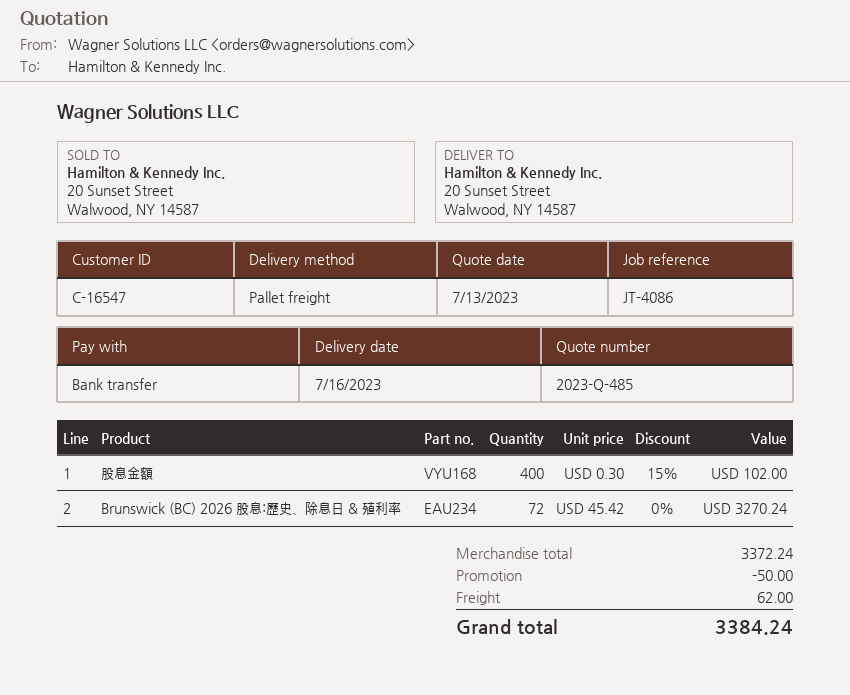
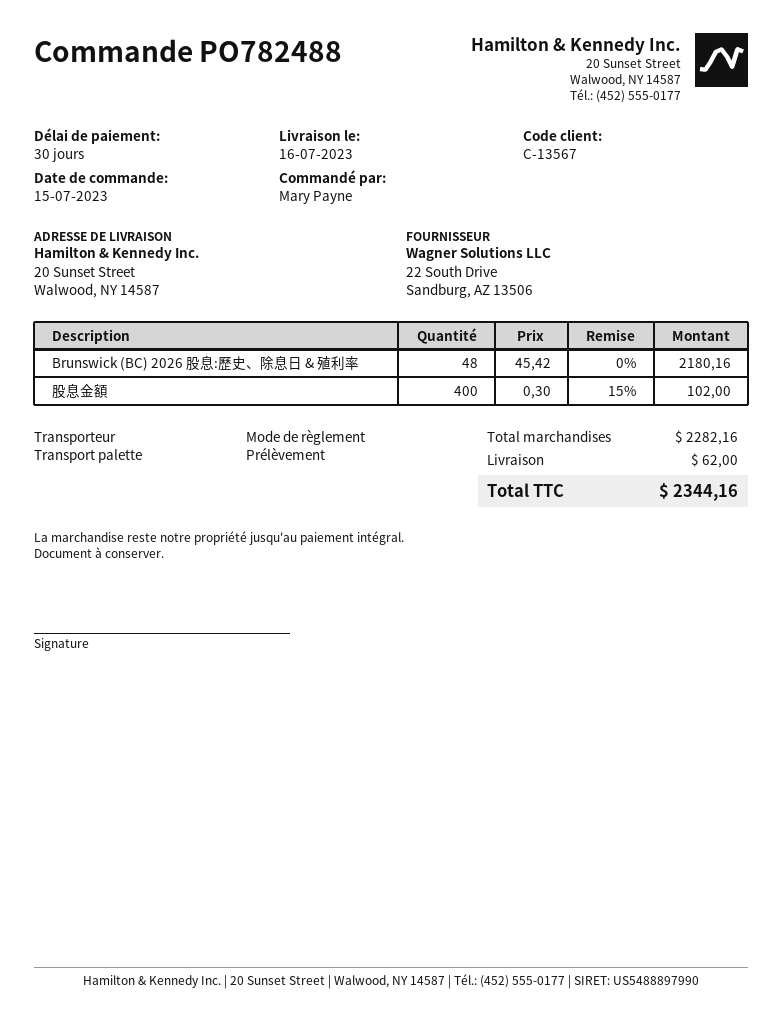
customer number: C-16547 -> C-13567
payment method: bank transfer -> direct debit
Brunswick (BC) 2026 股息:歷史、除息日 & 殖利率: 72 x 45.42 = 3270.24 -> 48 x 45.42 = 2180.16
subtotal: 3372.24 -> 2282.16
discount: 50.00 -> none
total: 3384.24 -> 2344.16

